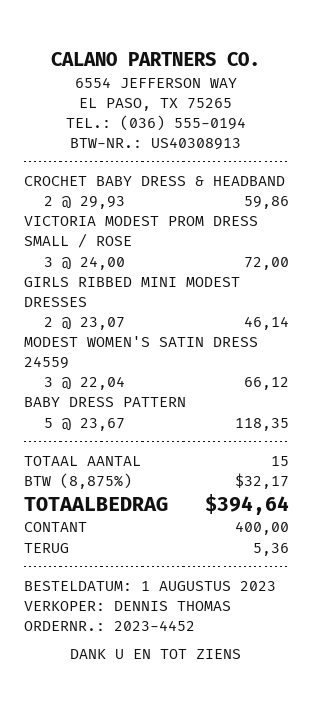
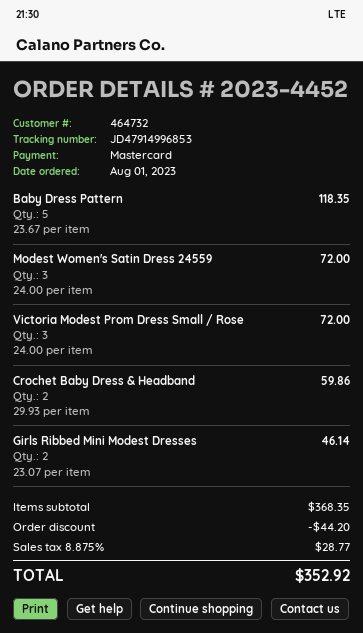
payment method: cash -> Mastercard
MODEST WOMEN'S SATIN DRESS 24559: 3 x 22.04 = 66.12 -> 3 x 24.00 = 72.00
discount: none -> 44.20
tax: 8.875% = 32.17 -> 8.875% = 28.77
total: 394.64 -> 352.92

